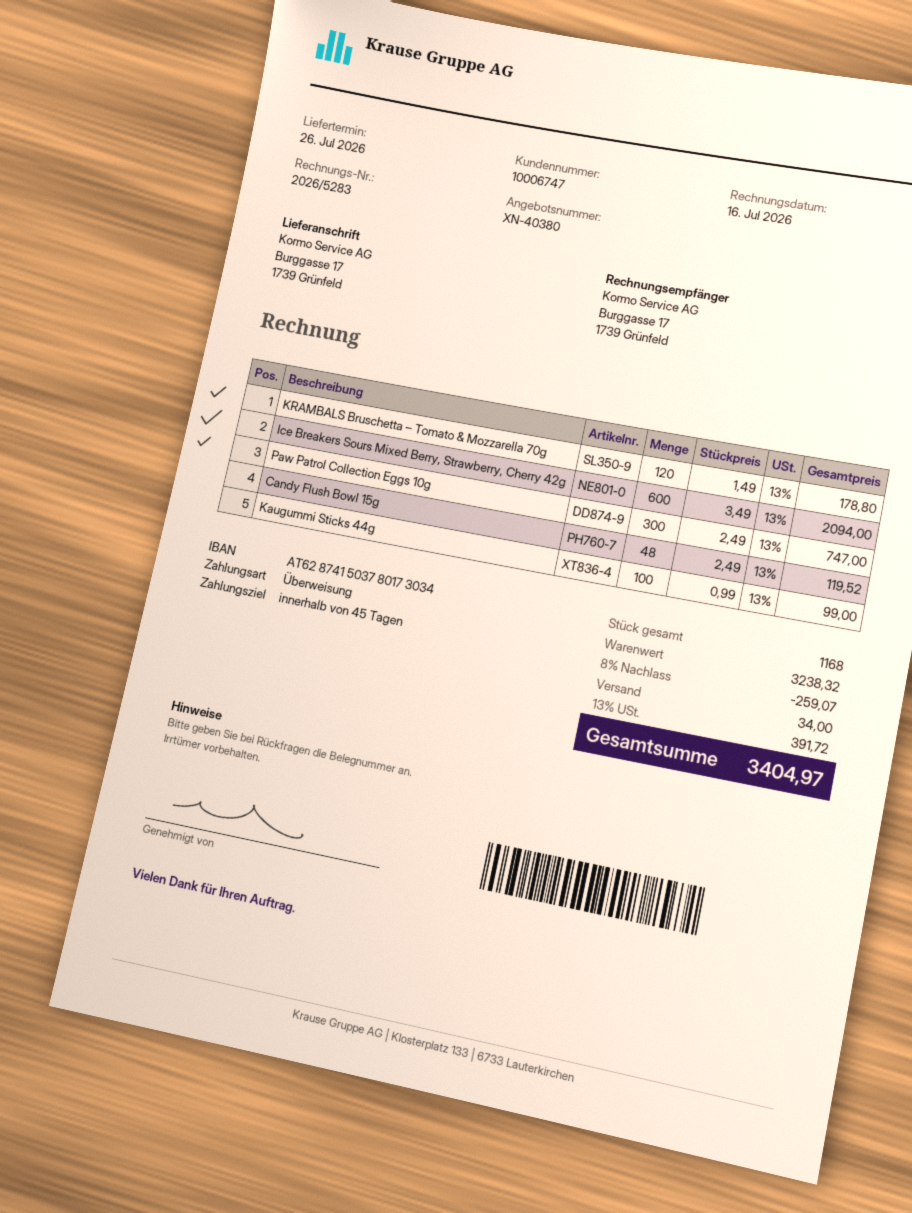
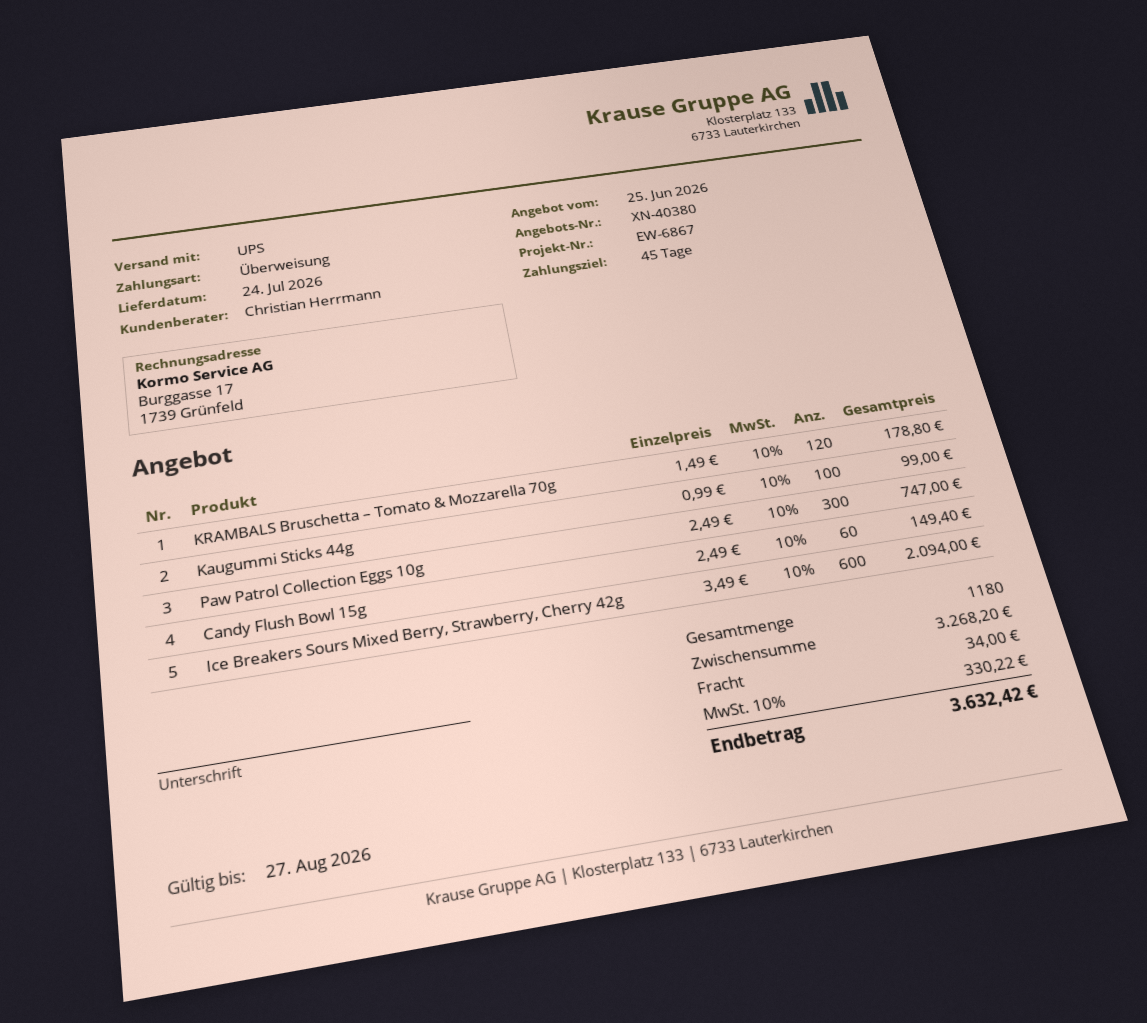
delivery date: 2026-07-26 -> 2026-07-24
Candy Flush Bowl 15g: 48 x 2.49 = 119.52 -> 60 x 2.49 = 149.40
total quantity: 1168 -> 1180
subtotal: 3238.32 -> 3268.20
discount: 8% = 259.07 -> none
tax: 13% = 391.72 -> 10% = 330.22
total: 3404.97 -> 3632.42

